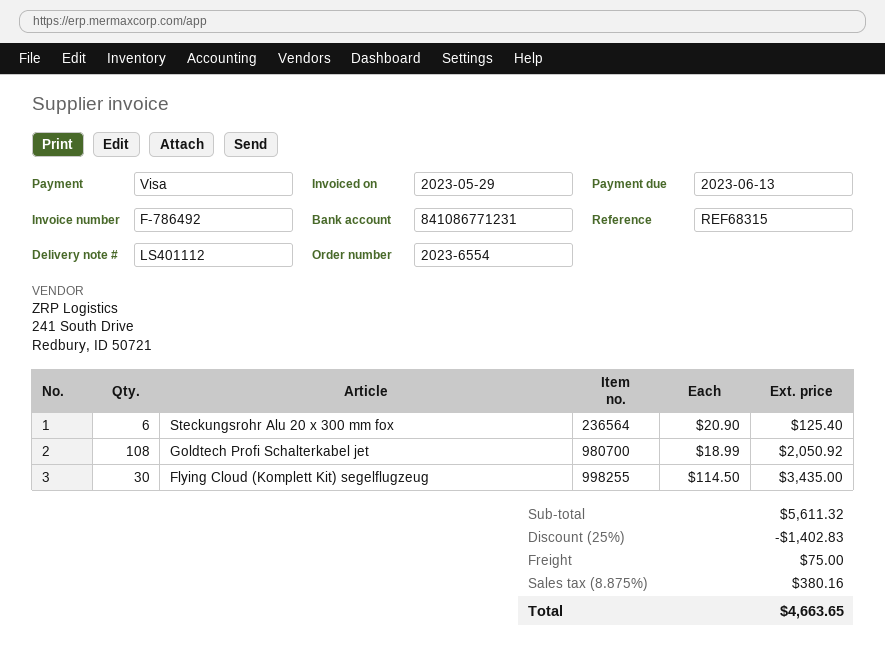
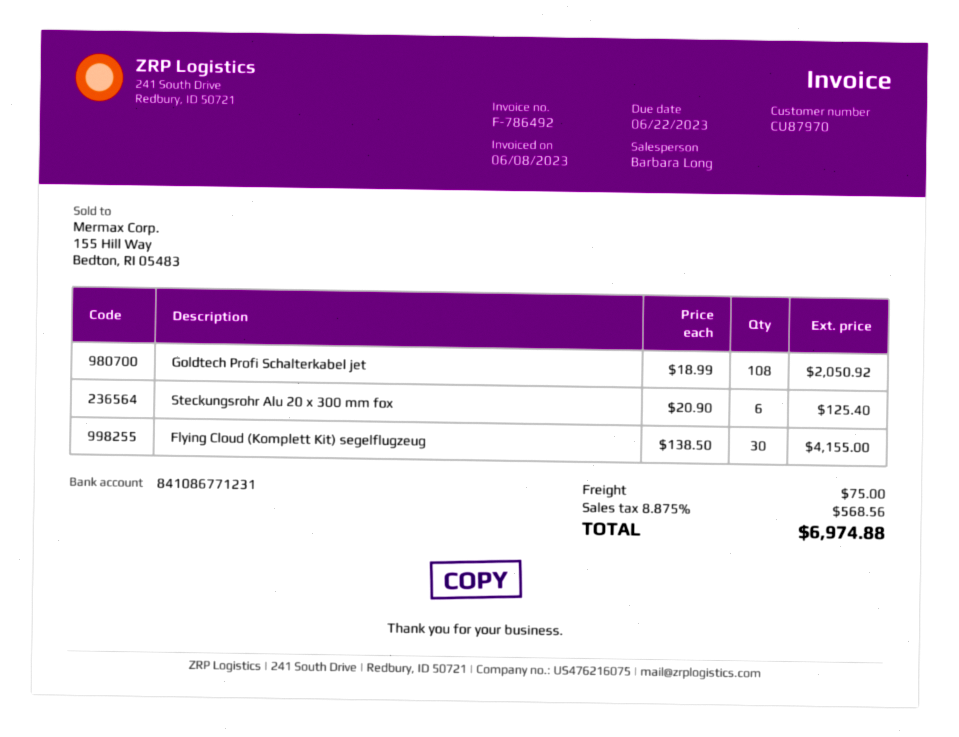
invoice date: 2023-05-29 -> 2023-06-08
due date: 2023-06-13 -> 2023-06-22
Flying Cloud (Komplett Kit) segelflugzeug: 30 x 114.50 = 3435.00 -> 30 x 138.50 = 4155.00
discount: 25% = 1402.83 -> none
tax: 8.875% = 380.16 -> 8.875% = 568.56
total: 4663.65 -> 6974.88

